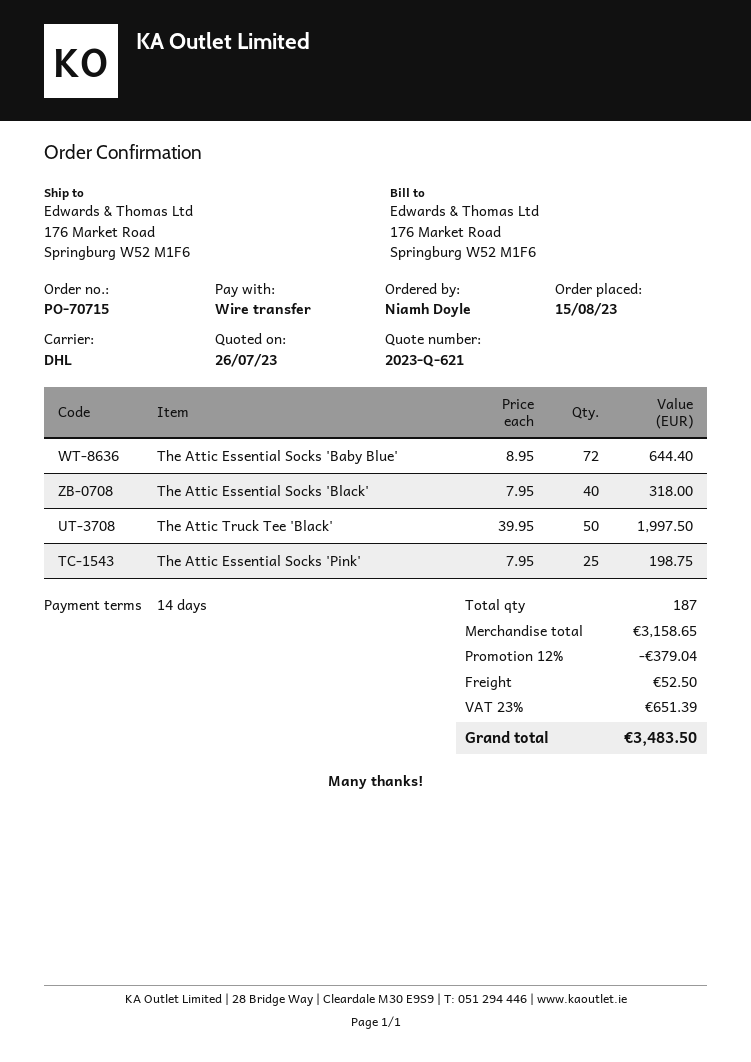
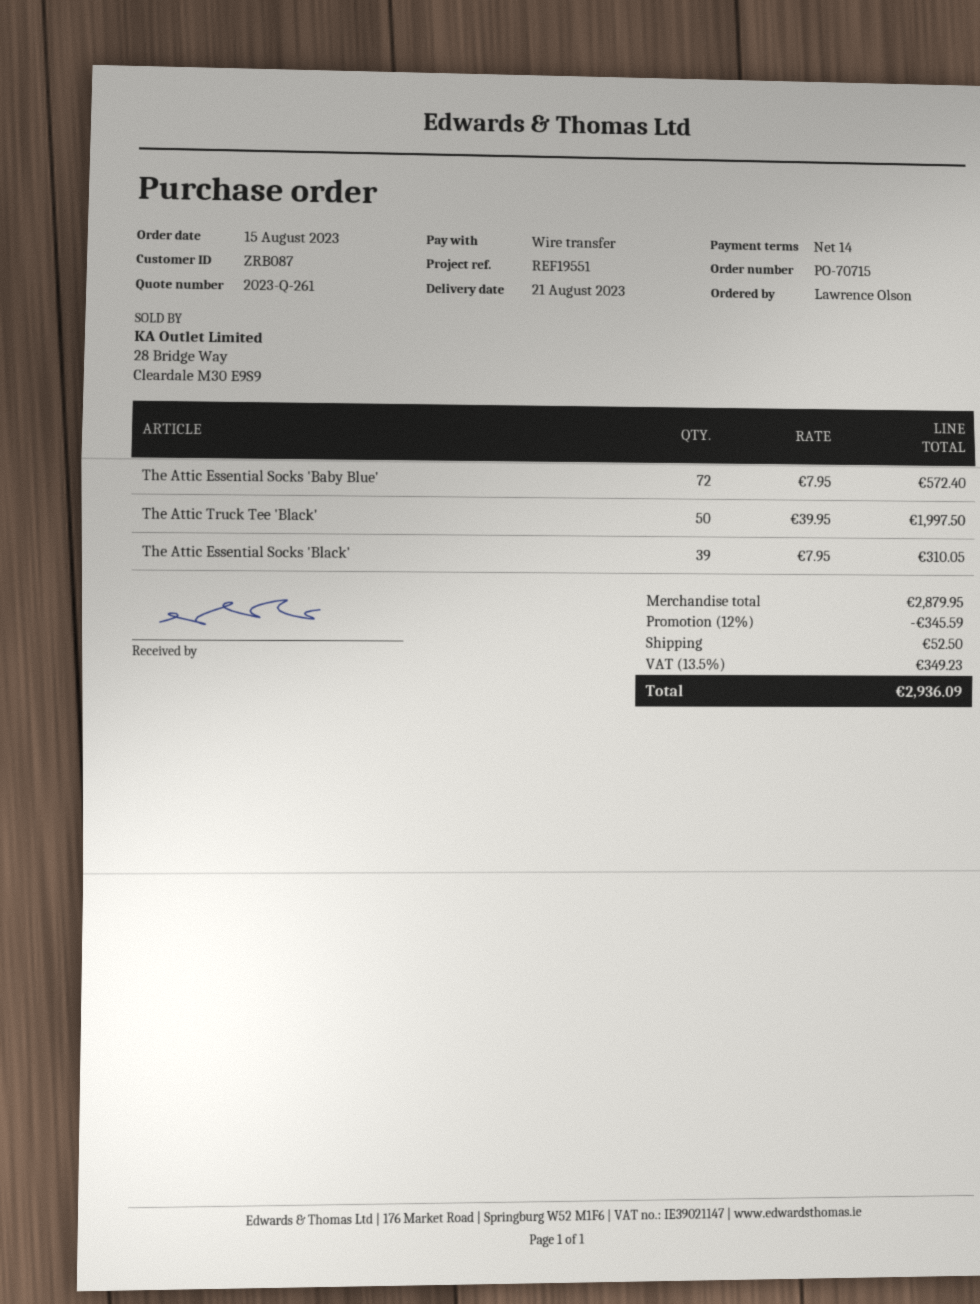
quote number: 2023-Q-621 -> 2023-Q-261
ordered by: Niamh Doyle -> Lawrence Olson
The Attic Essential Socks 'Baby Blue': 72 x 8.95 = 644.40 -> 72 x 7.95 = 572.40
The Attic Essential Socks 'Black': 40 x 7.95 = 318.00 -> 39 x 7.95 = 310.05
The Attic Essential Socks 'Pink': 25 x 7.95 = 198.75 -> none
subtotal: 3158.65 -> 2879.95
discount: 12% = 379.04 -> 12% = 345.59
tax: 23% = 651.39 -> 13.5% = 349.23
total: 3483.50 -> 2936.09

